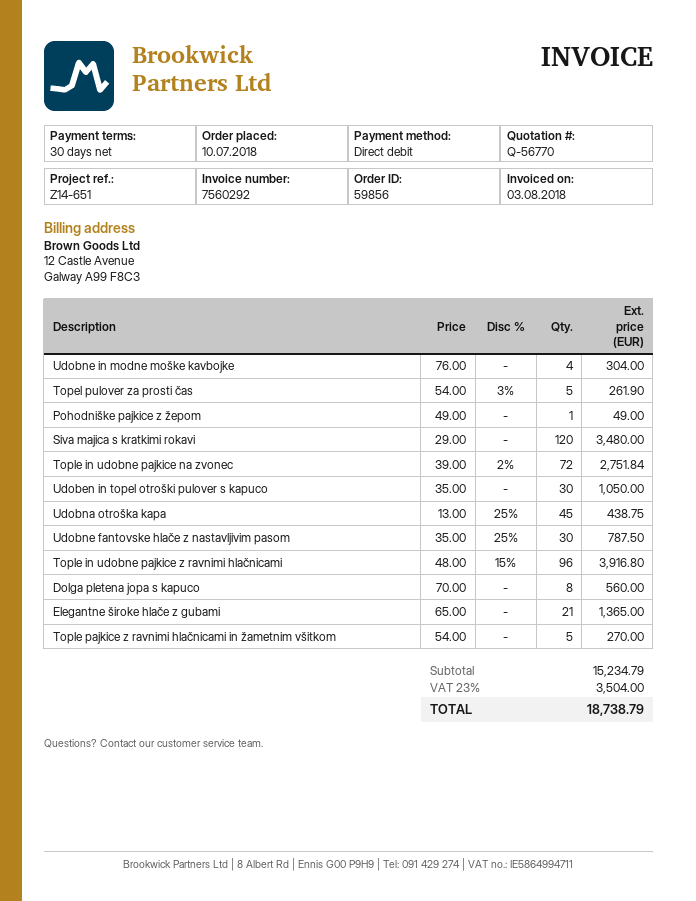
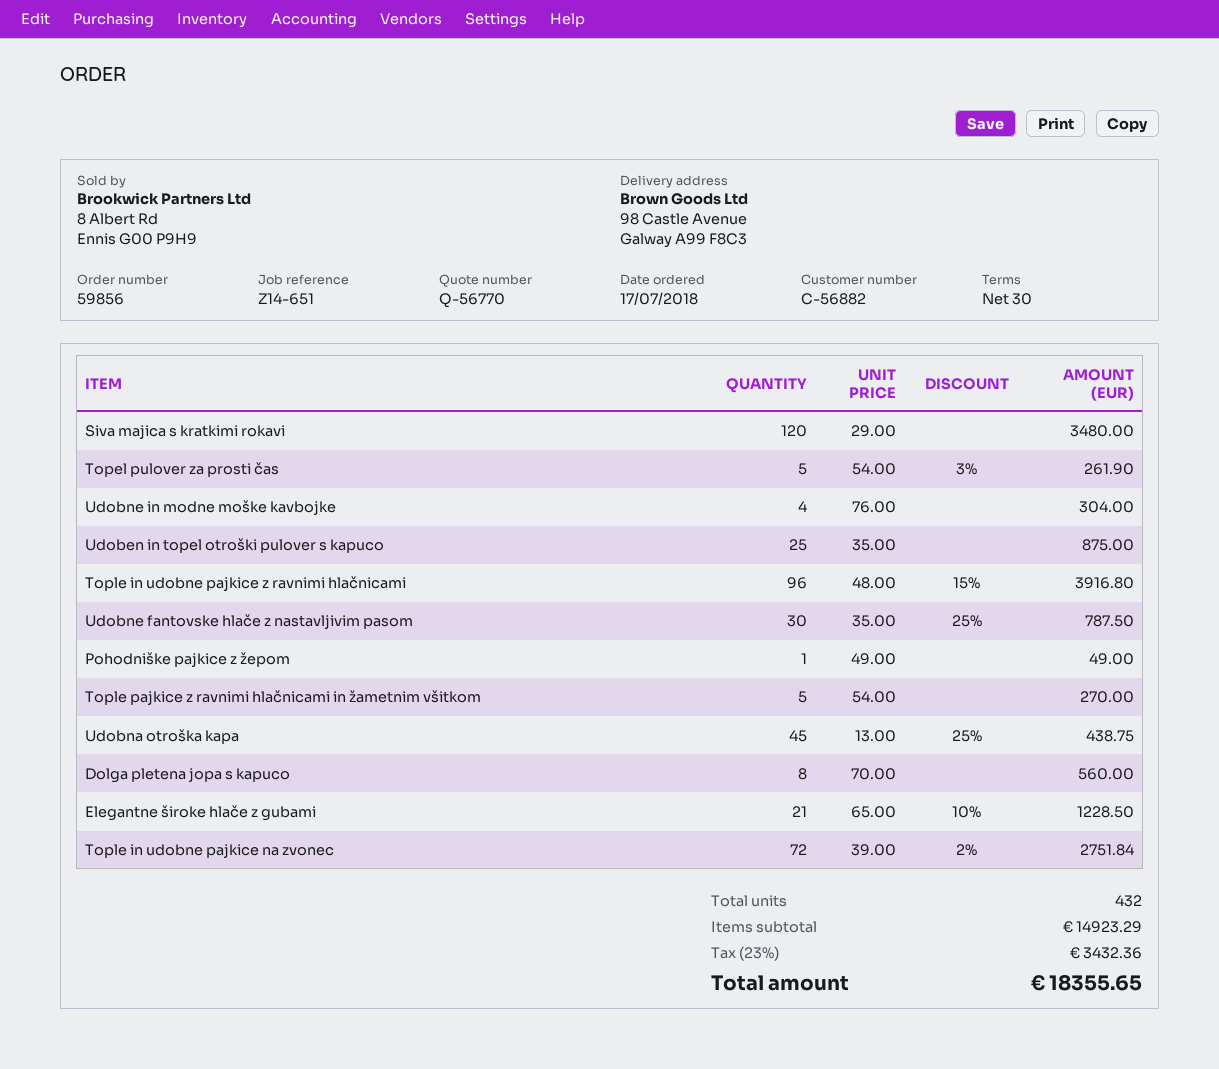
order date: 2018-07-10 -> 2018-07-17
Udoben in topel otroški pulover s kapuco: 30 x 35.00 = 1050.00 -> 25 x 35.00 = 875.00
Elegantne široke hlače z gubami: 21 x 65.00 = 1365.00 -> 21 x 65.00 - 10% = 1228.50
subtotal: 15234.79 -> 14923.29
tax: 23% = 3504.00 -> 23% = 3432.36
total: 18738.79 -> 18355.65

